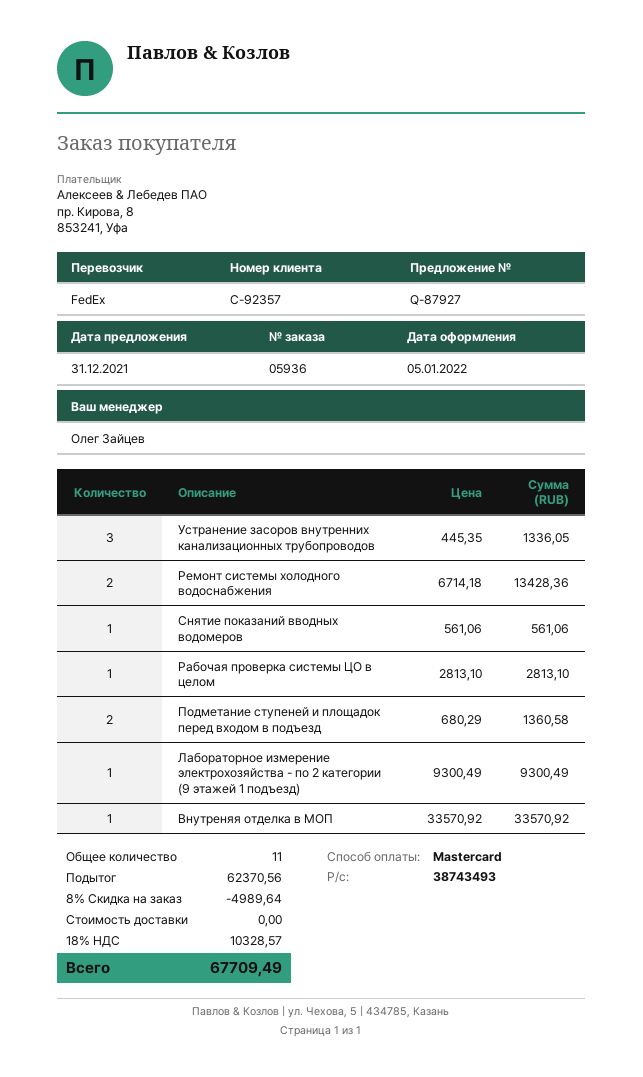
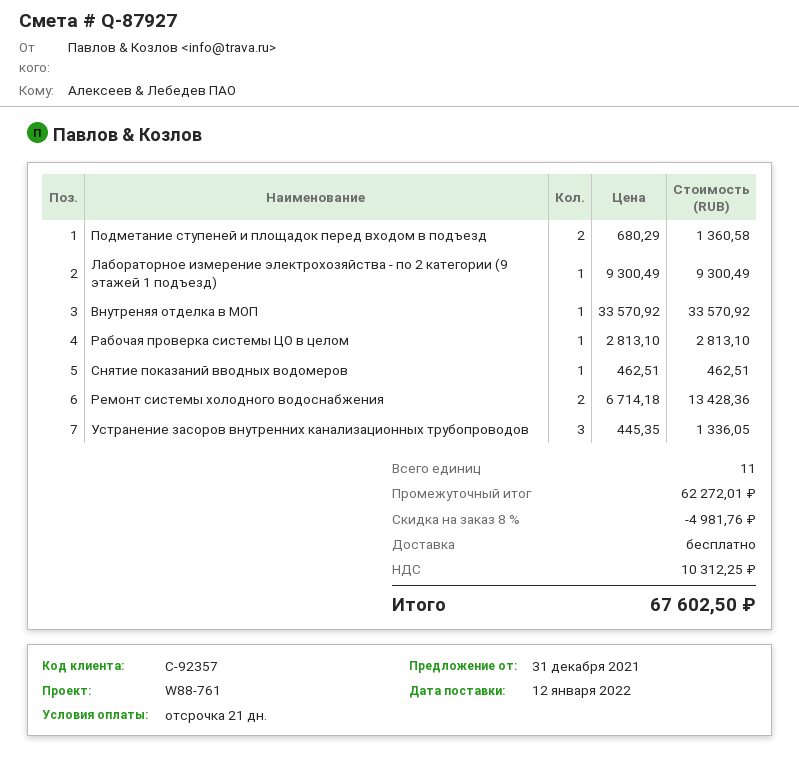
Снятие показаний вводных водомеров: 1 x 561.06 = 561.06 -> 1 x 462.51 = 462.51
subtotal: 62370.56 -> 62272.01
discount: 8% = 4989.64 -> 8% = 4981.76
tax: 10328.57 -> 10312.25
total: 67709.49 -> 67602.50

